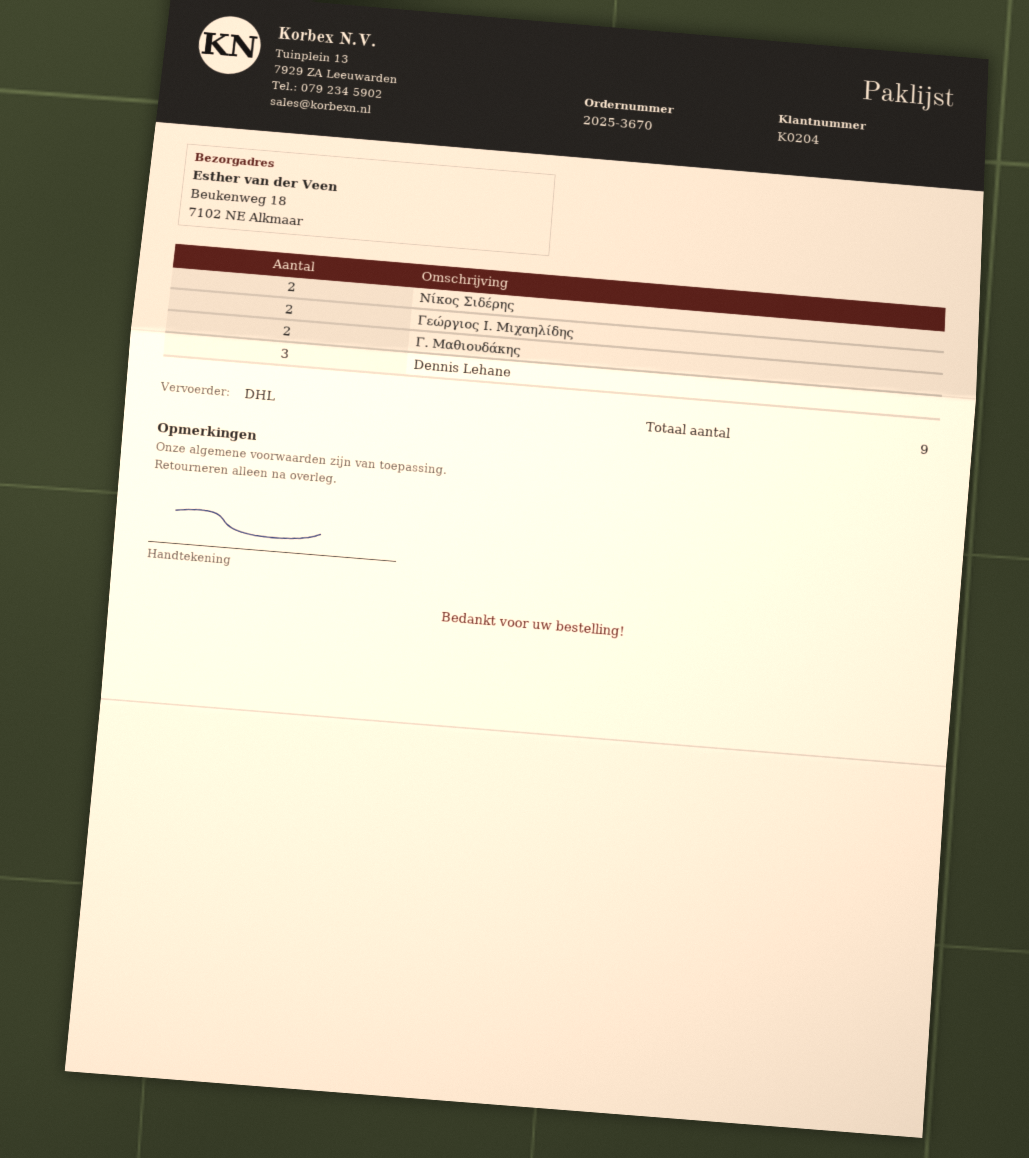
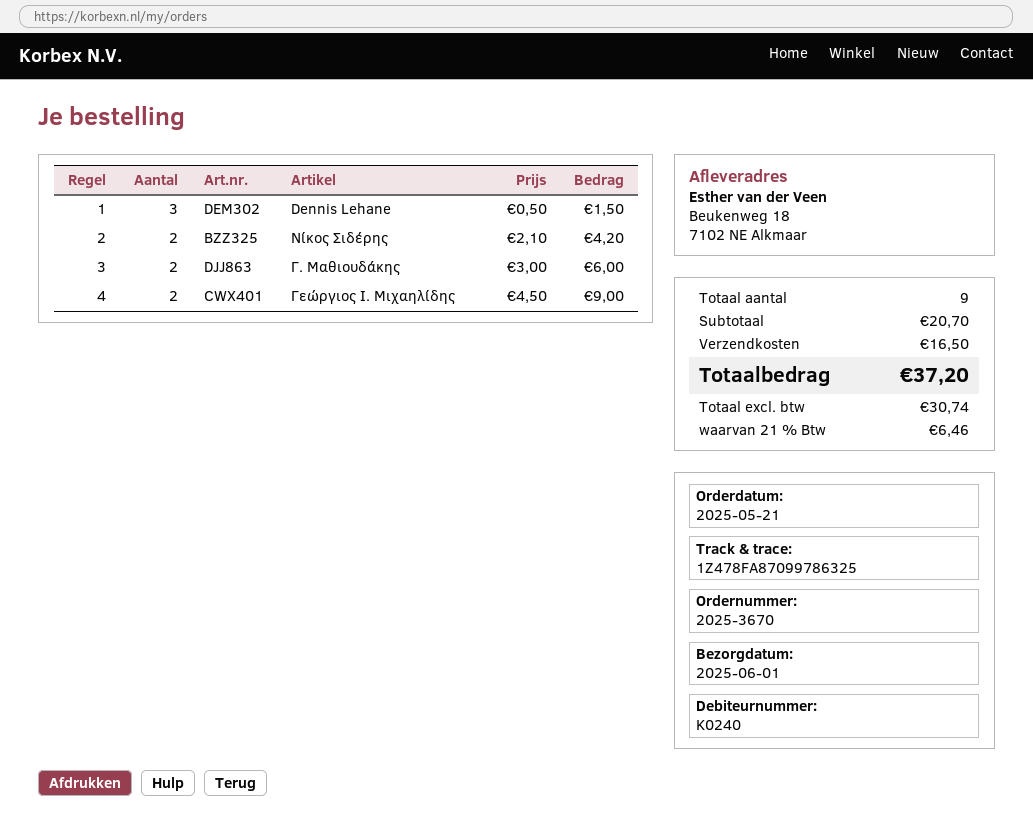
customer number: K0204 -> K0240

